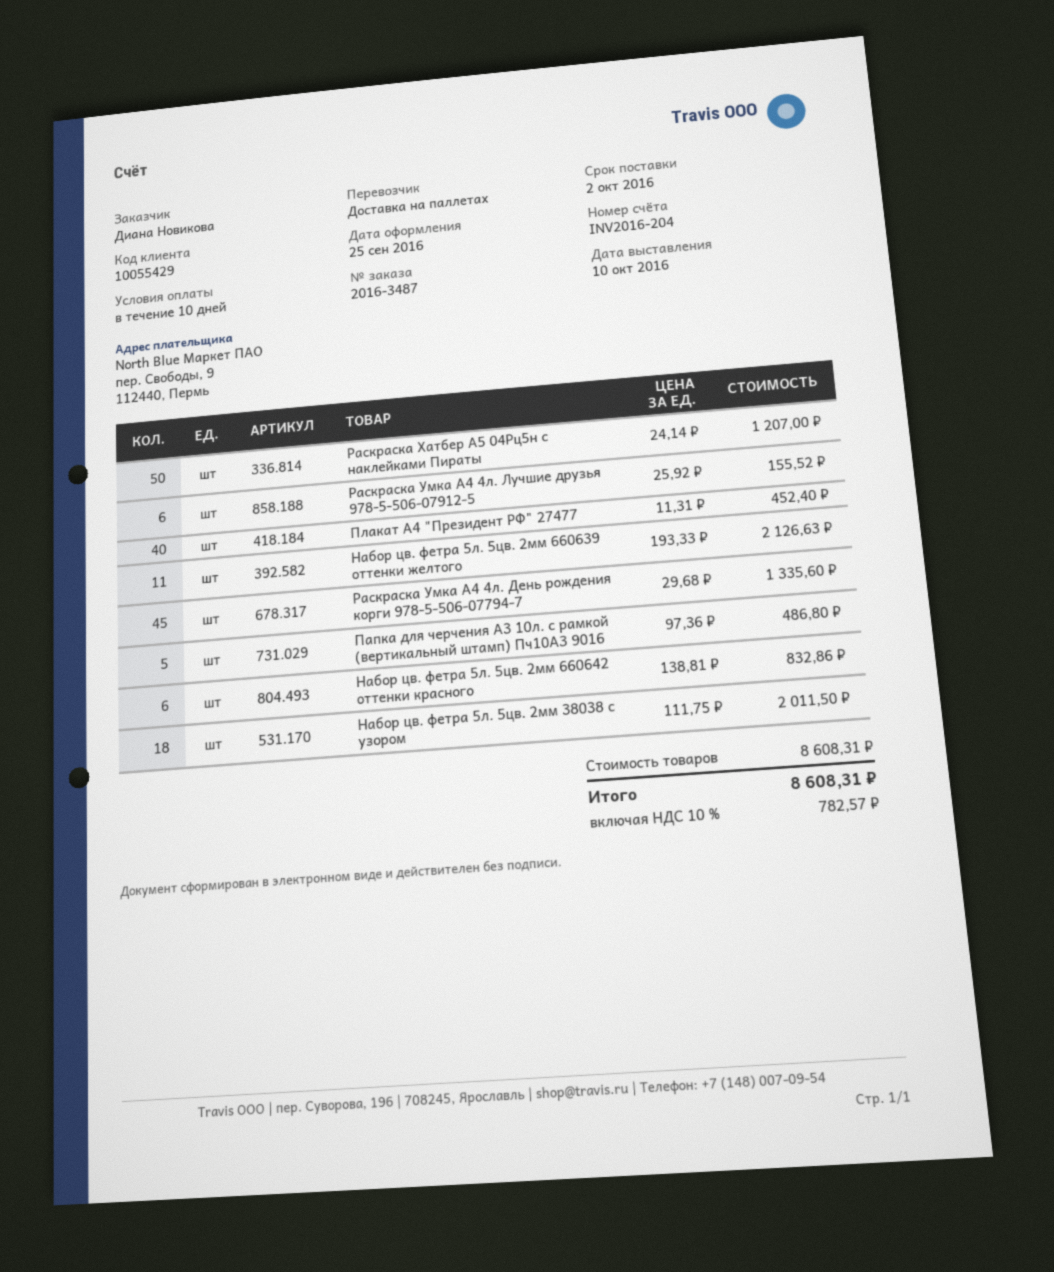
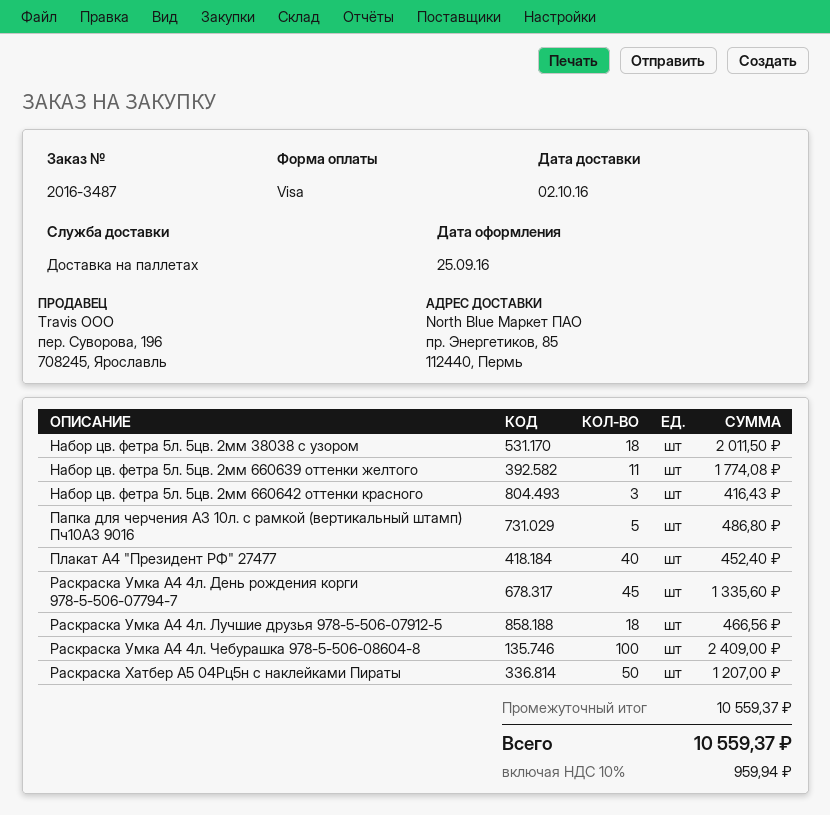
Раскраска Умка А4 4л. Лучшие друзья 978-5-506-07912-5: 6 for 155.52 -> 18 for 466.56
Набор цв. фетра 5л. 5цв. 2мм 660639 оттенки желтого: 11 for 2126.63 -> 11 for 1774.08
Набор цв. фетра 5л. 5цв. 2мм 660642 оттенки красного: 6 for 832.86 -> 3 for 416.43
Раскраска Умка А4 4л. Чебурашка 978-5-506-08604-8: none -> 100 for 2409.00
subtotal: 8608.31 -> 10559.37
tax: 10% = 782.57 -> 10% = 959.94
total: 8608.31 -> 10559.37

